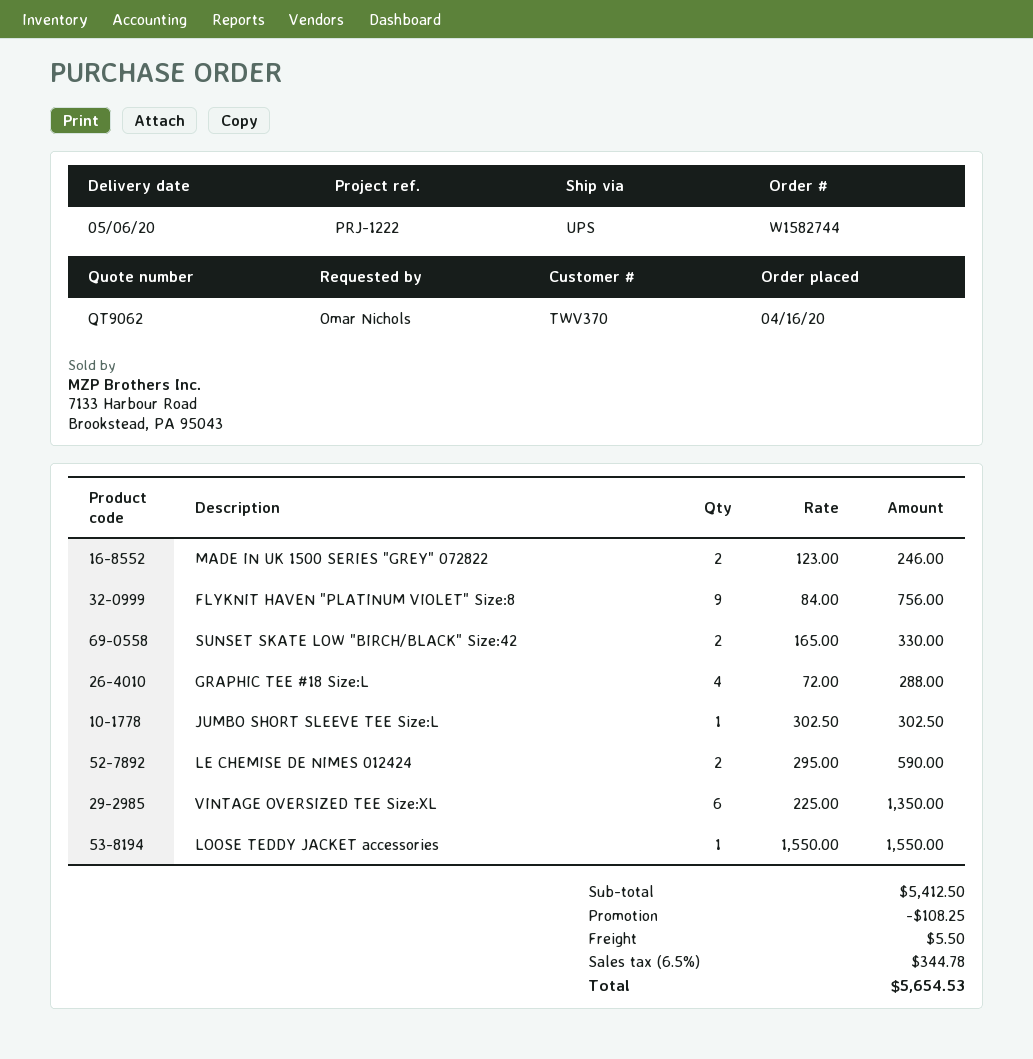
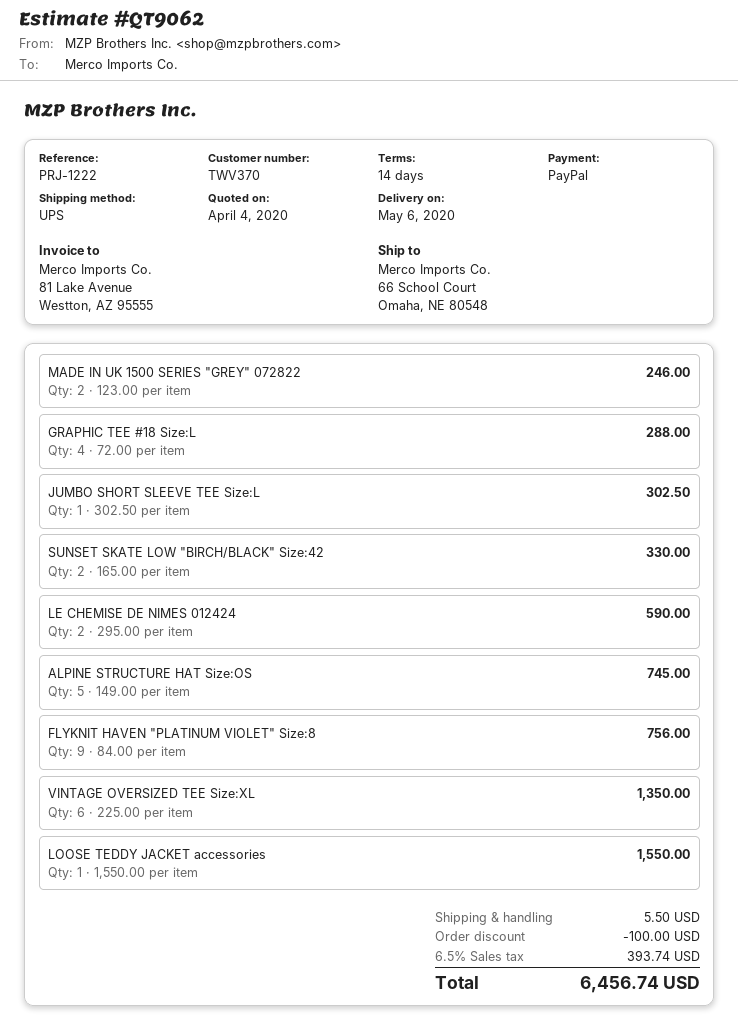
ALPINE STRUCTURE HAT Size:OS: none -> 5 x 149.00 = 745.00
discount: 108.25 -> 100.00
tax: 6.5% = 344.78 -> 6.5% = 393.74
total: 5654.53 -> 6456.74

